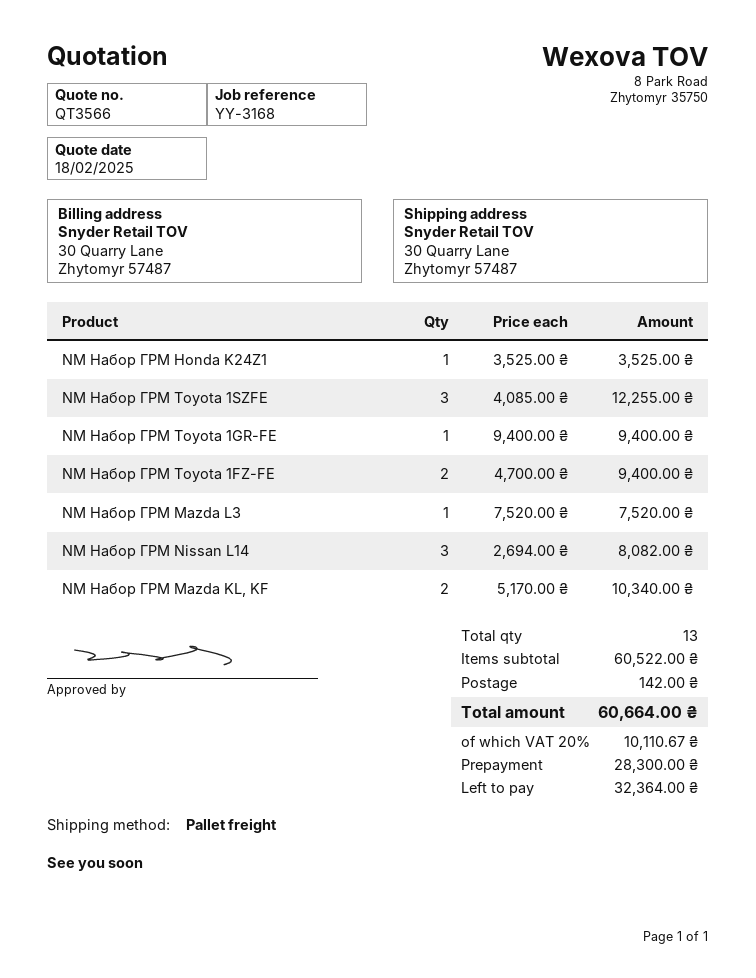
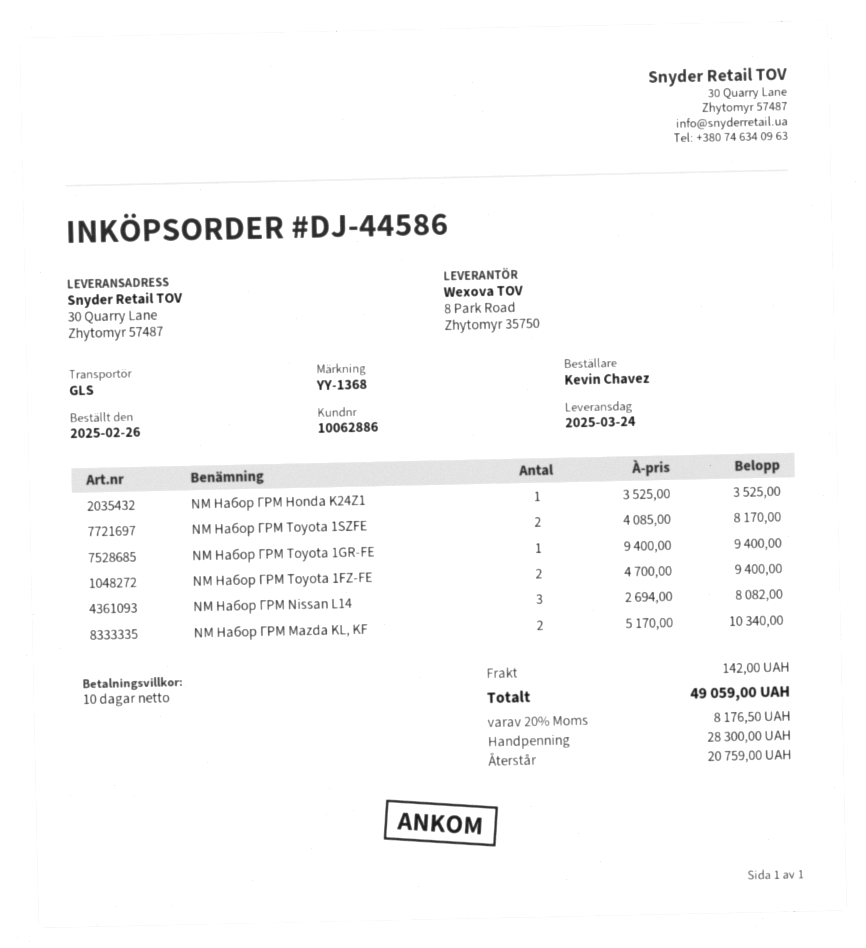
reference: YY-3168 -> YY-1368
shipping method: pallet freight -> GLS
NM Набор ГРМ Toyota 1SZFE: 3 x 4085.00 = 12255.00 -> 2 x 4085.00 = 8170.00
NM Набор ГРМ Mazda L3: 1 x 7520.00 = 7520.00 -> none
tax: 20% = 10110.67 -> 20% = 8176.50
total: 60664.00 -> 49059.00
balance: 32364.00 -> 20759.00

